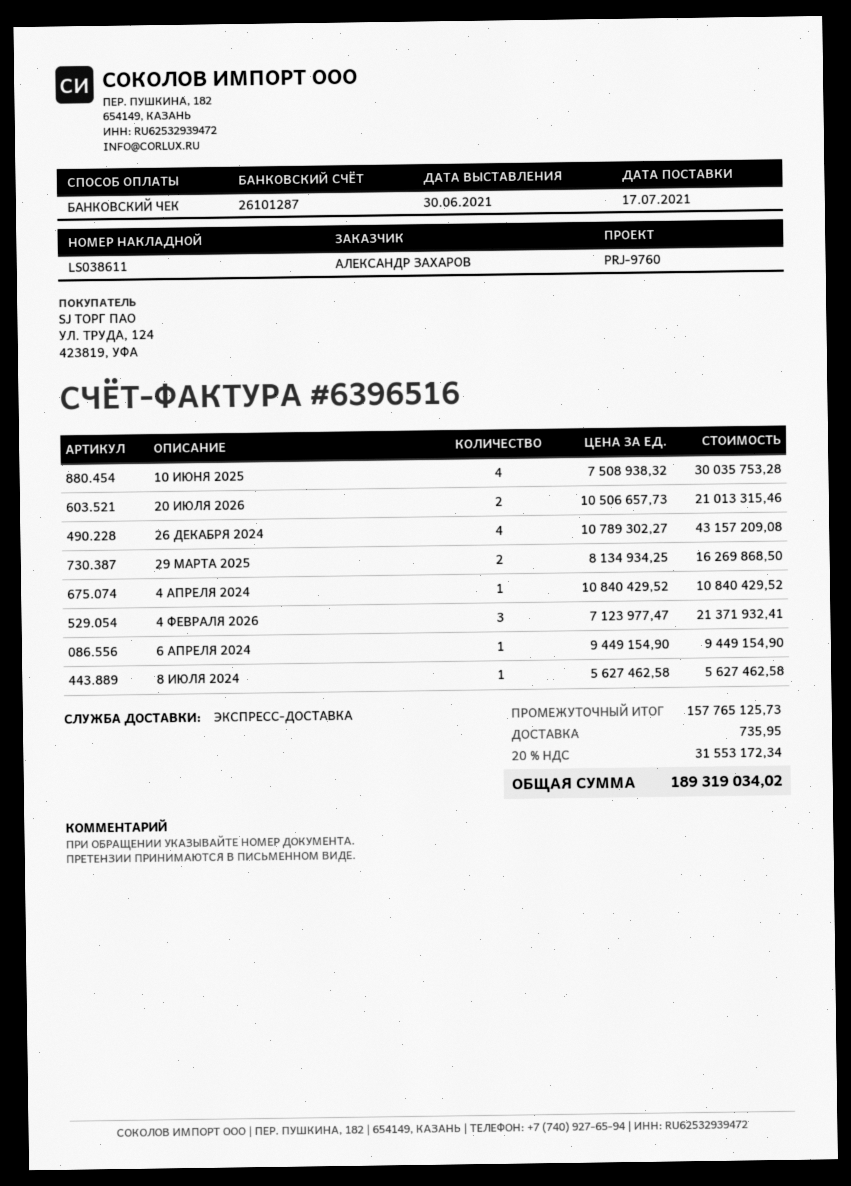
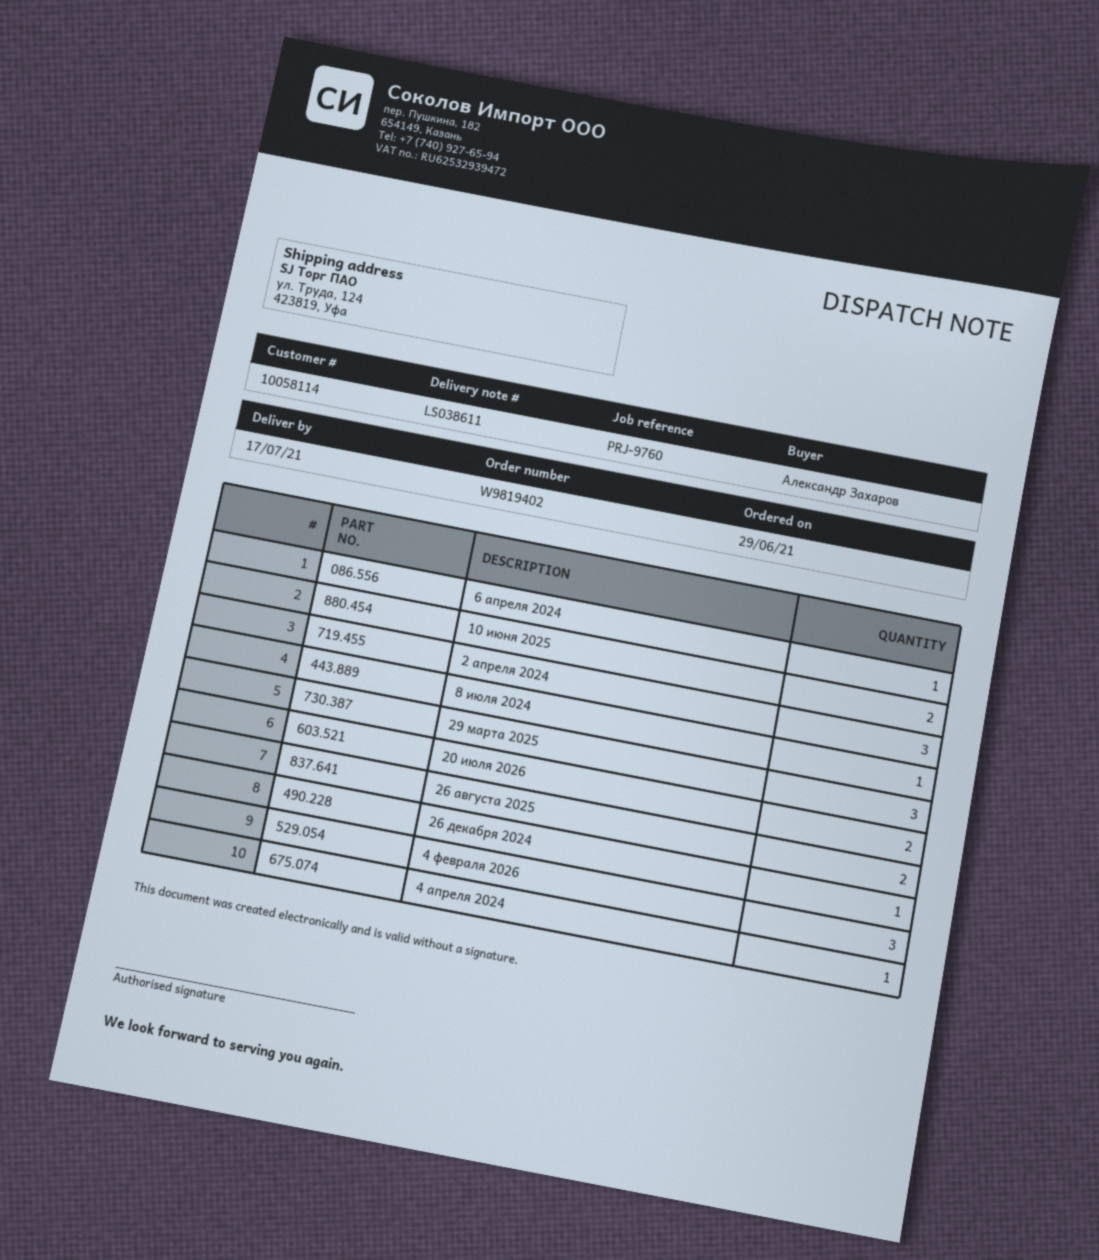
10 ИЮНЯ 2025: 4 -> 2
26 ДЕКАБРЯ 2024: 4 -> 1
29 МАРТА 2025: 2 -> 3
2 апреля 2024: none -> 3
26 августа 2025: none -> 2

